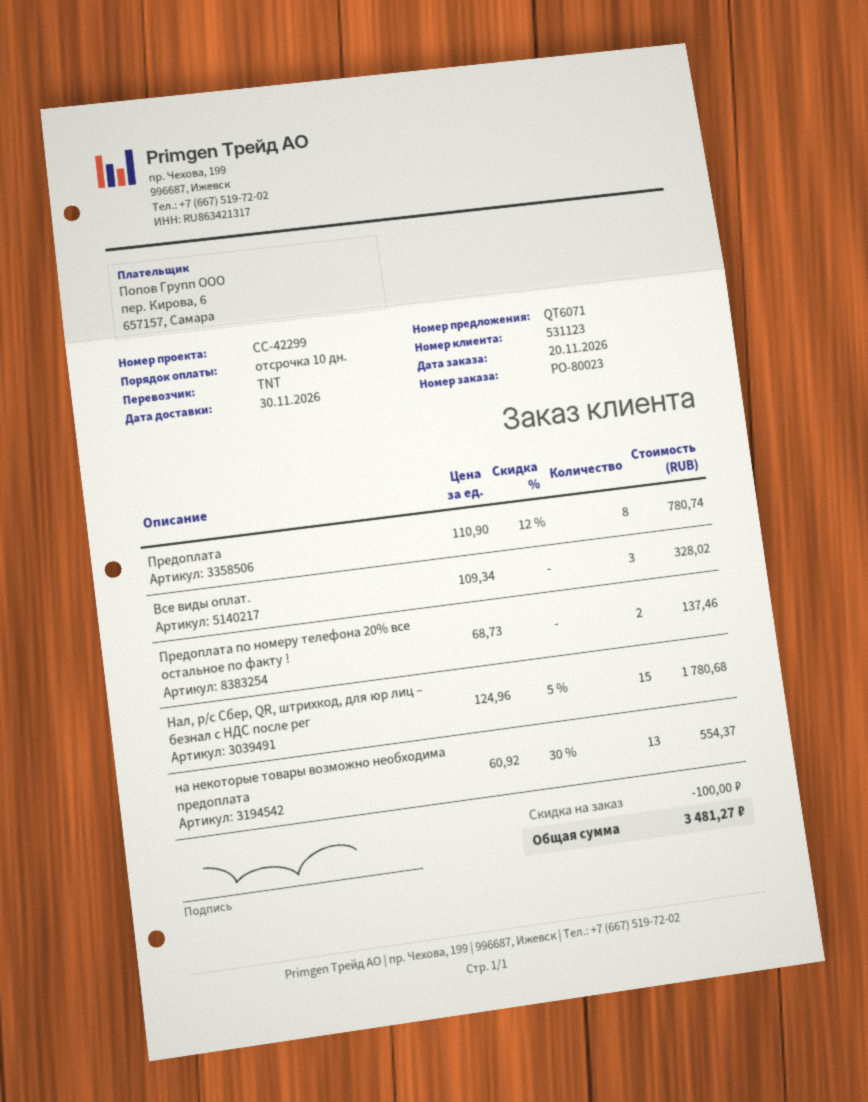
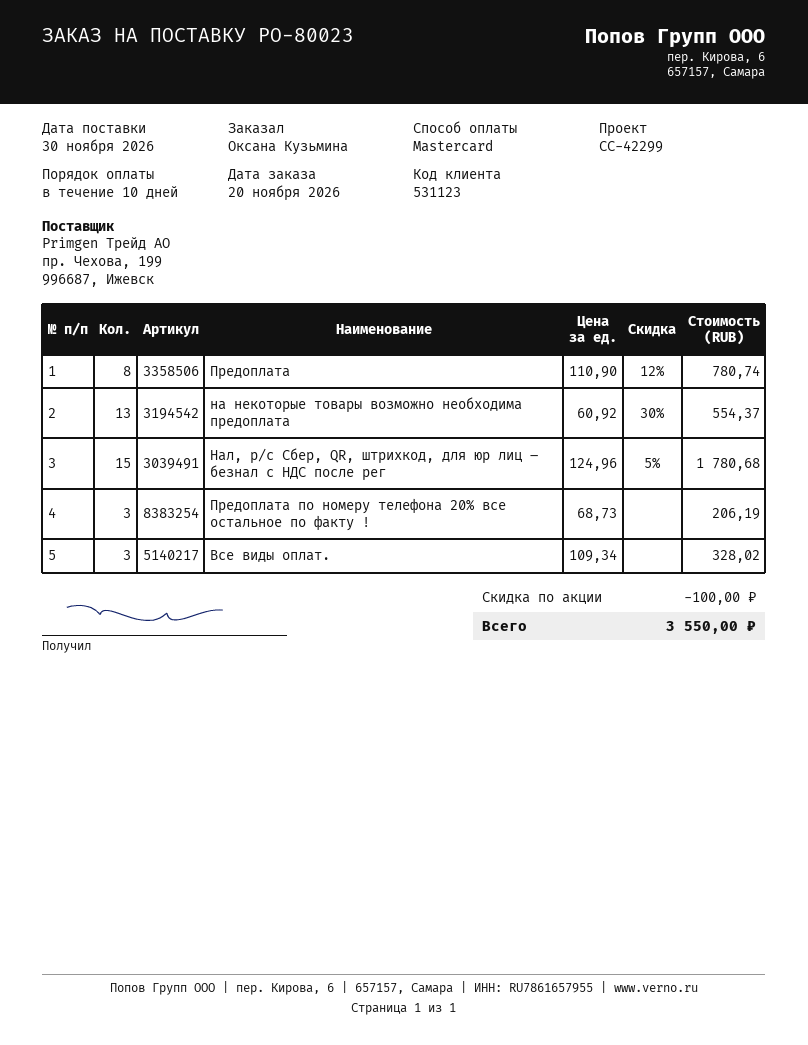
Предоплата по номеру телефона 20% все остальное по факту !: 2 x 68.73 = 137.46 -> 3 x 68.73 = 206.19
total: 3481.27 -> 3550.00

